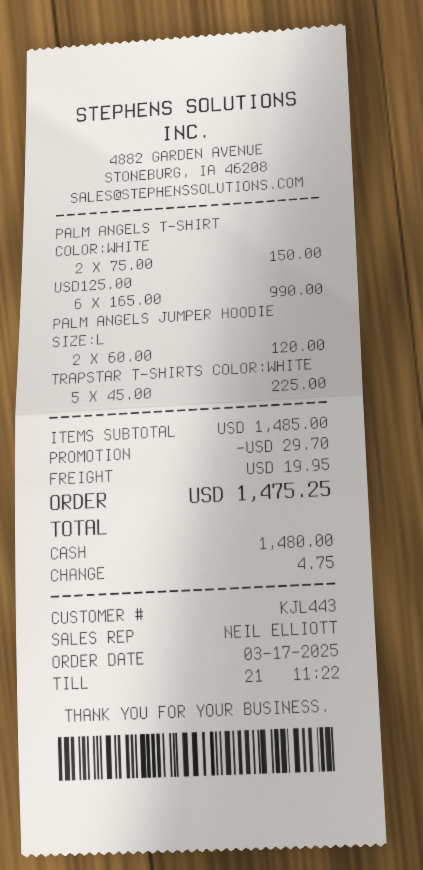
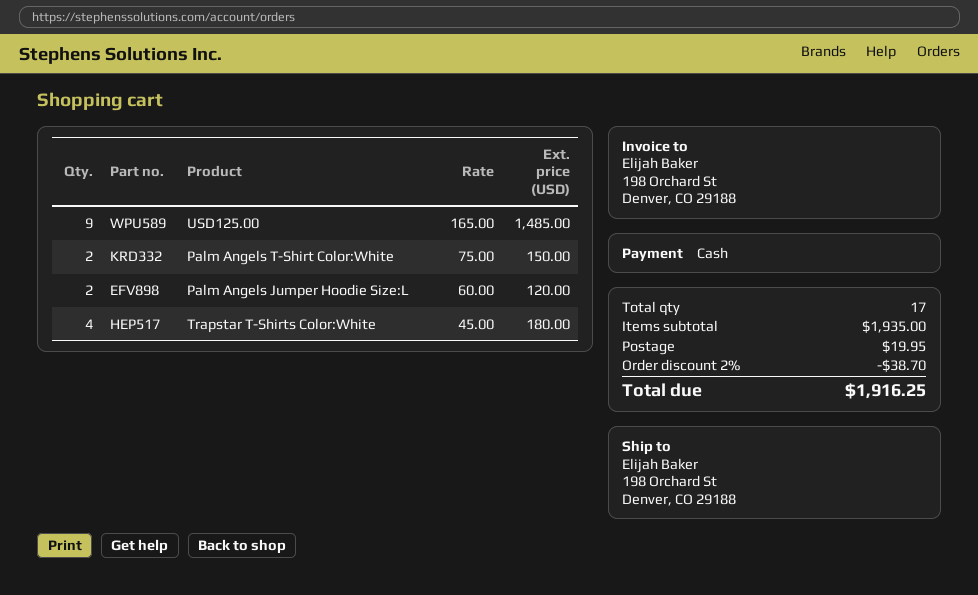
USD125.00: 6 x 165.00 = 990.00 -> 9 x 165.00 = 1485.00
TRAPSTAR T-SHIRTS COLOR:WHITE: 5 x 45.00 = 225.00 -> 4 x 45.00 = 180.00
subtotal: 1485.00 -> 1935.00
discount: 29.70 -> 38.70
total: 1475.25 -> 1916.25

